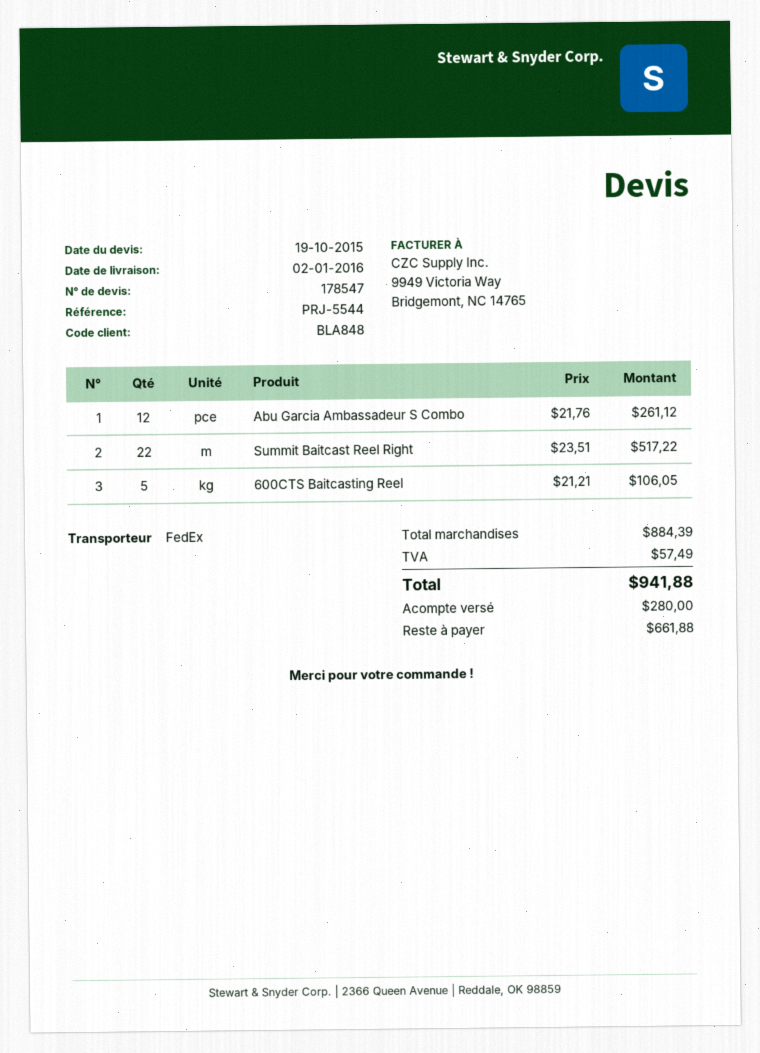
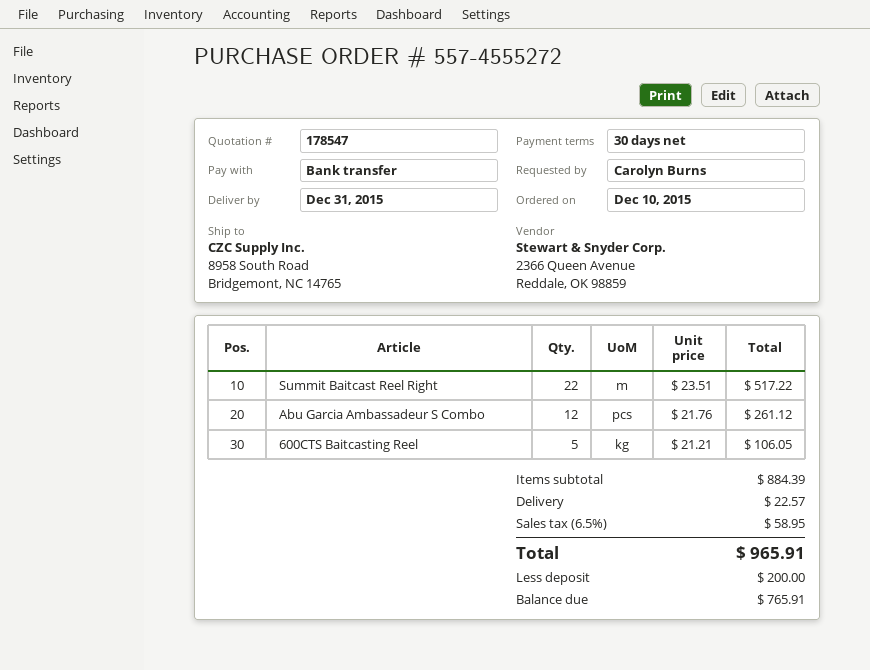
delivery date: 2016-01-02 -> 2015-12-31
shipping: none -> 22.57
tax: 57.49 -> 58.95
total: 941.88 -> 965.91
deposit: 280.00 -> 200.00
balance: 661.88 -> 765.91

